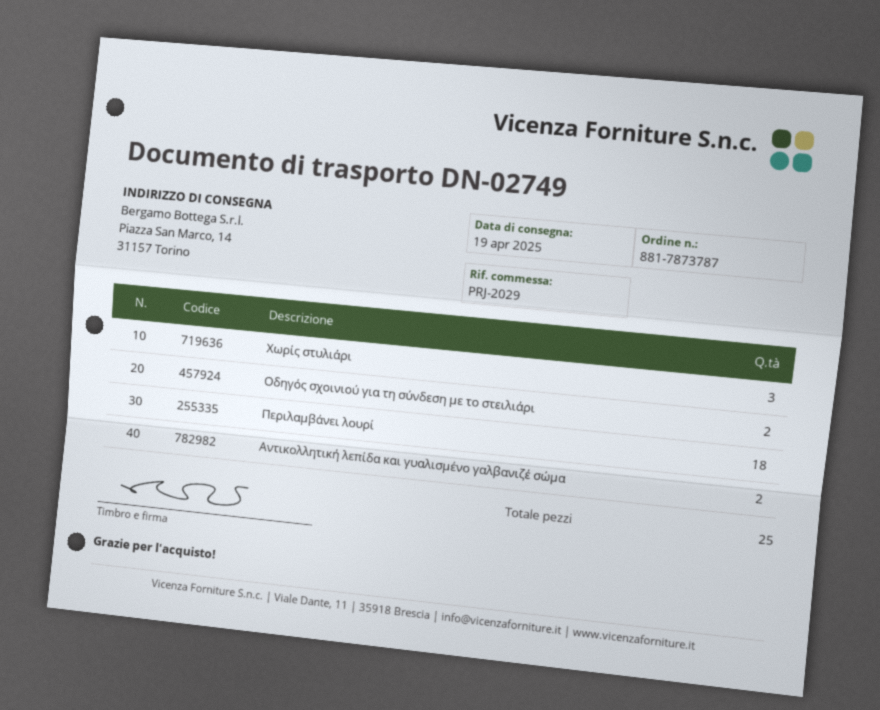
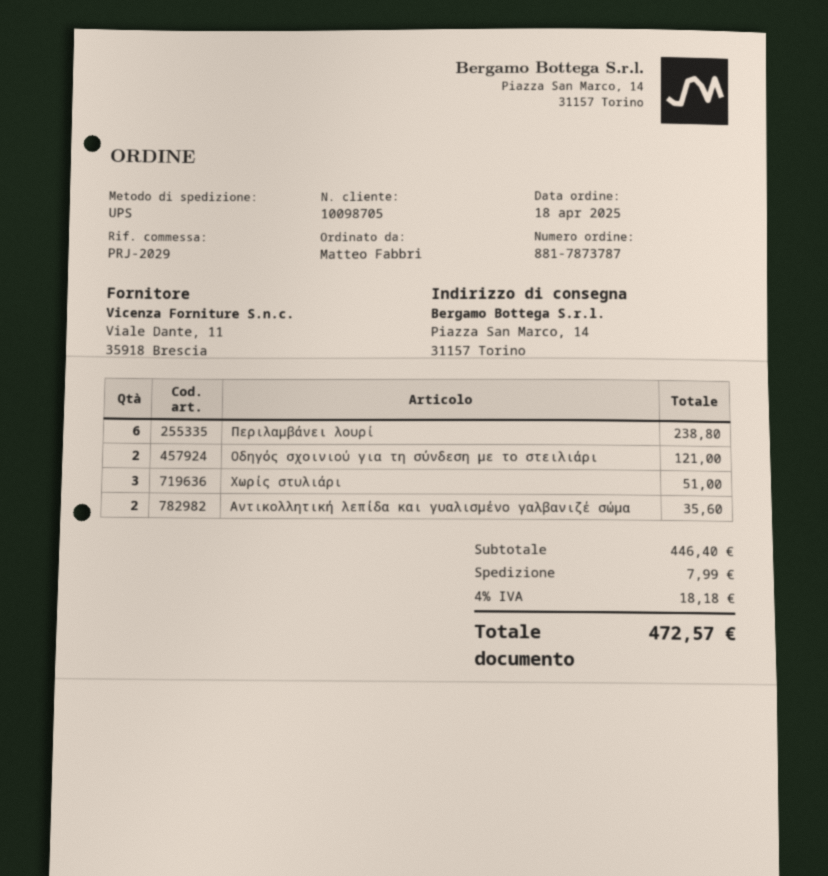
Περιλαμβάνει λουρί: 18 -> 6

